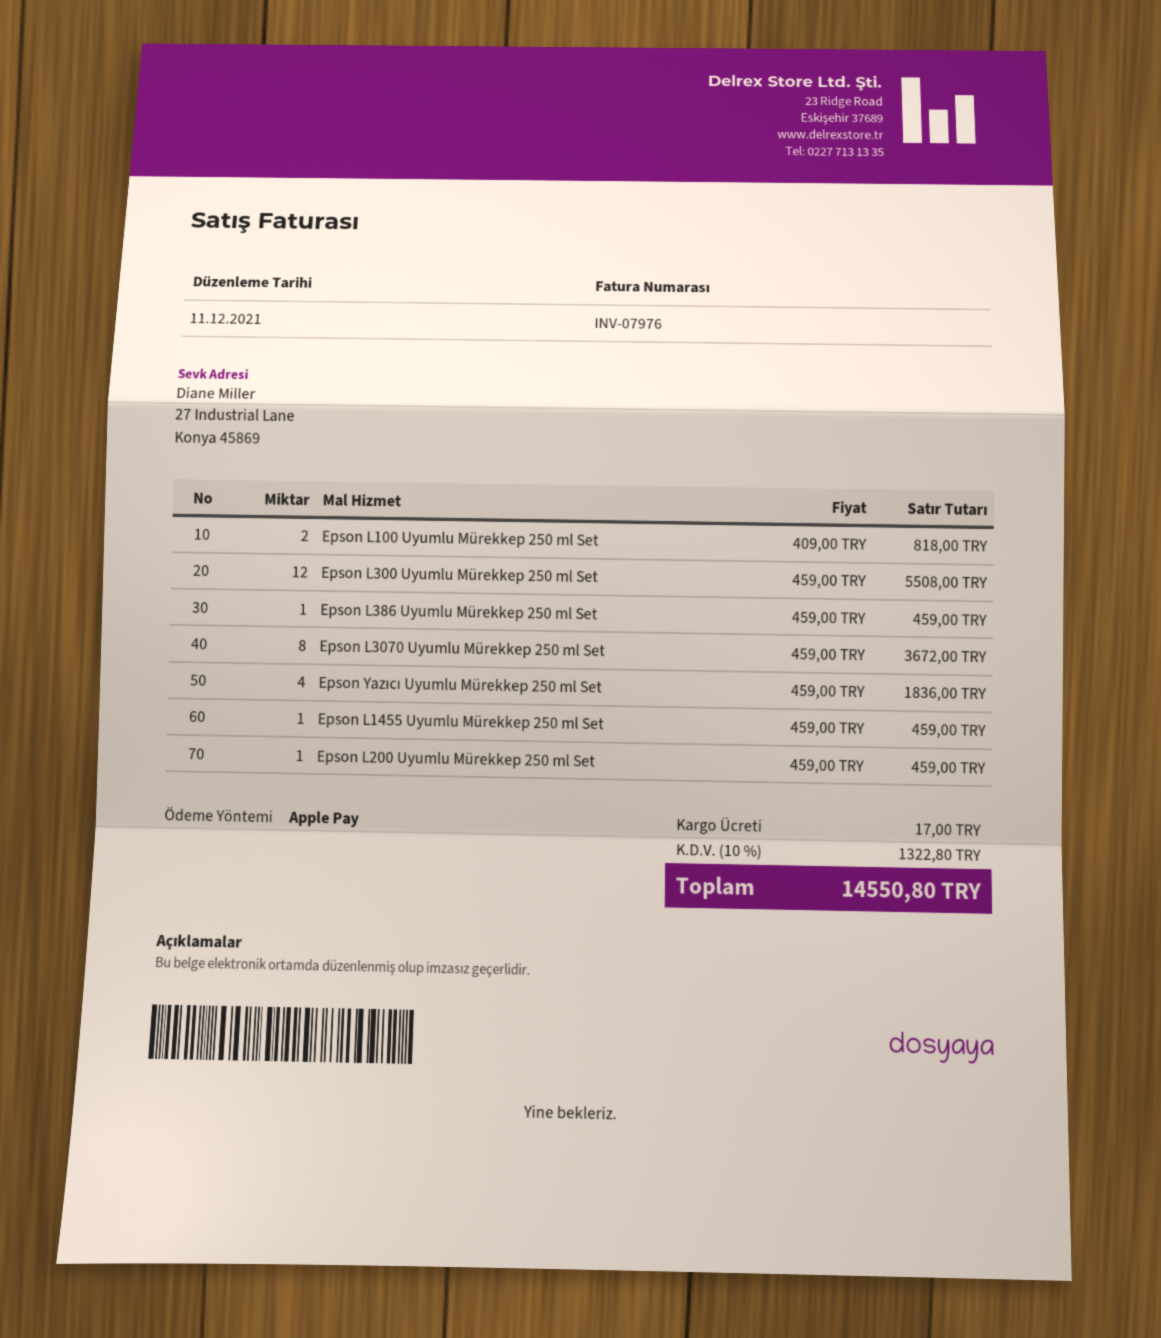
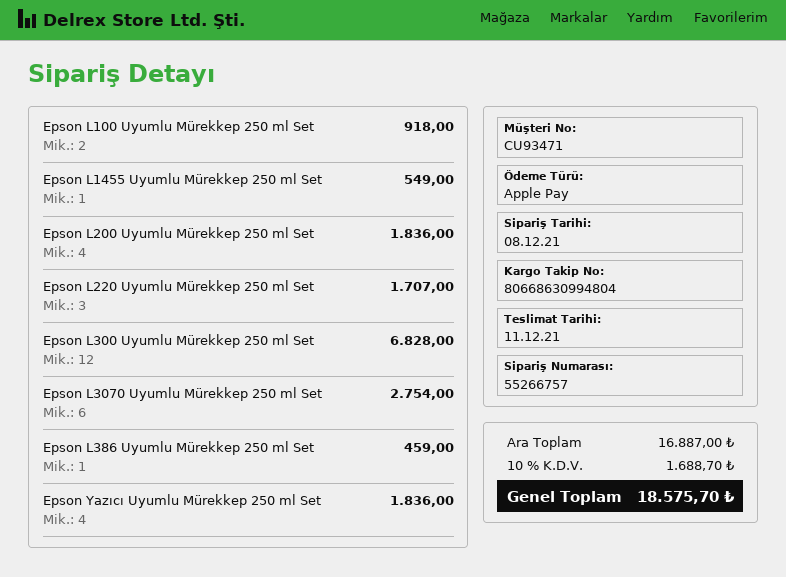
Epson L100 Uyumlu Mürekkep 250 ml Set: 2 for 818.00 -> 2 for 918.00
Epson L300 Uyumlu Mürekkep 250 ml Set: 12 for 5508.00 -> 12 for 6828.00
Epson L3070 Uyumlu Mürekkep 250 ml Set: 8 for 3672.00 -> 6 for 2754.00
Epson L1455 Uyumlu Mürekkep 250 ml Set: 1 for 459.00 -> 1 for 549.00
Epson L200 Uyumlu Mürekkep 250 ml Set: 1 for 459.00 -> 4 for 1836.00
Epson L220 Uyumlu Mürekkep 250 ml Set: none -> 3 for 1707.00
shipping: 17.00 -> none
tax: 10% = 1322.80 -> 10% = 1688.70
total: 14550.80 -> 18575.70

